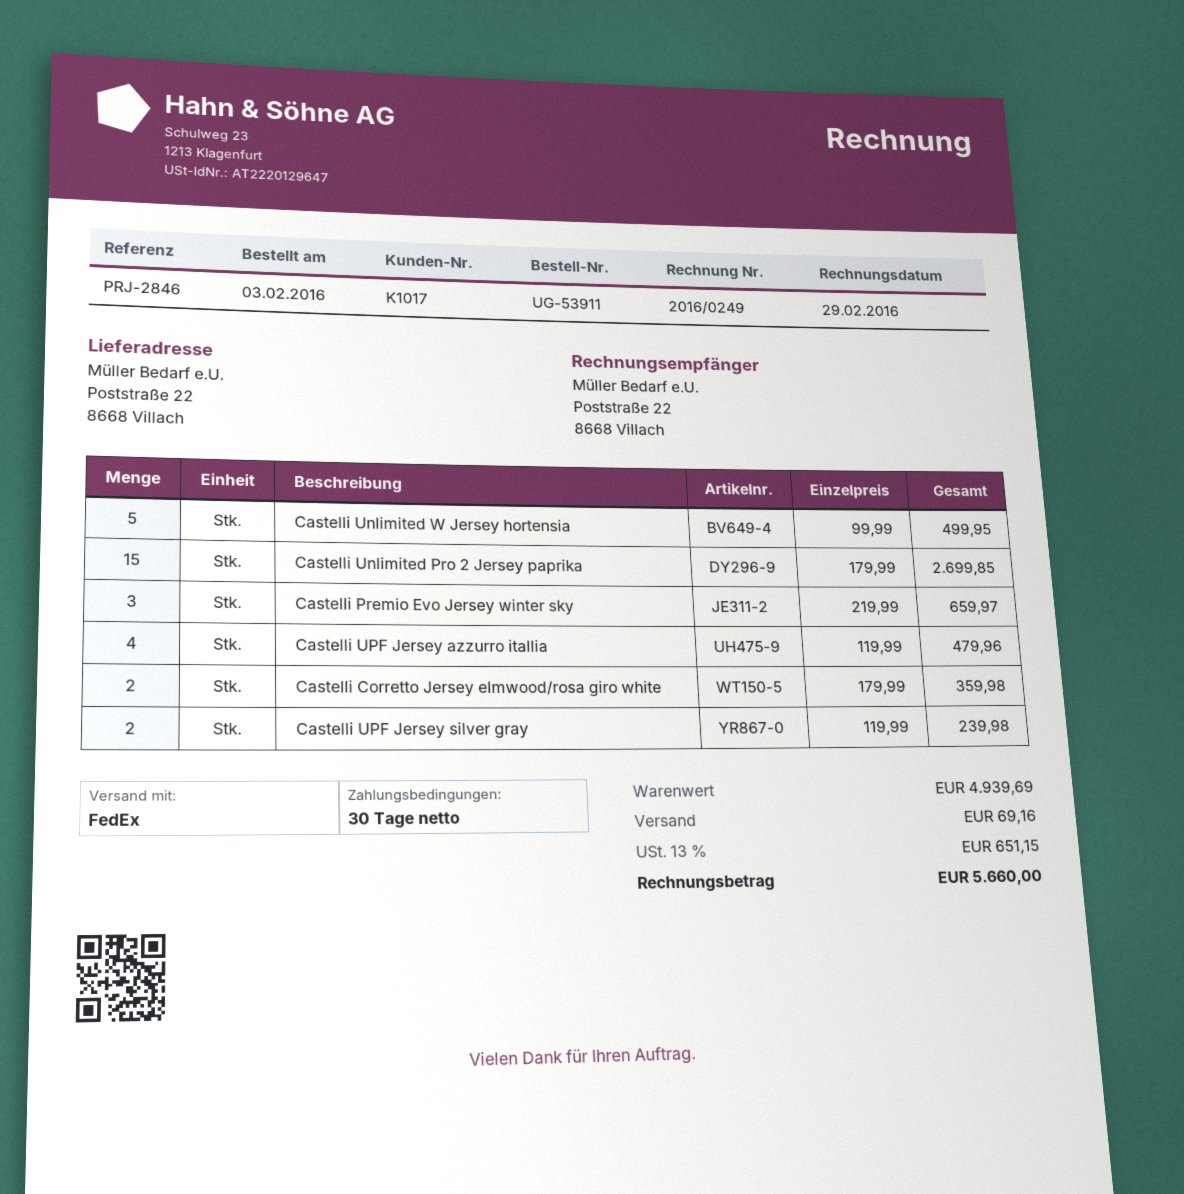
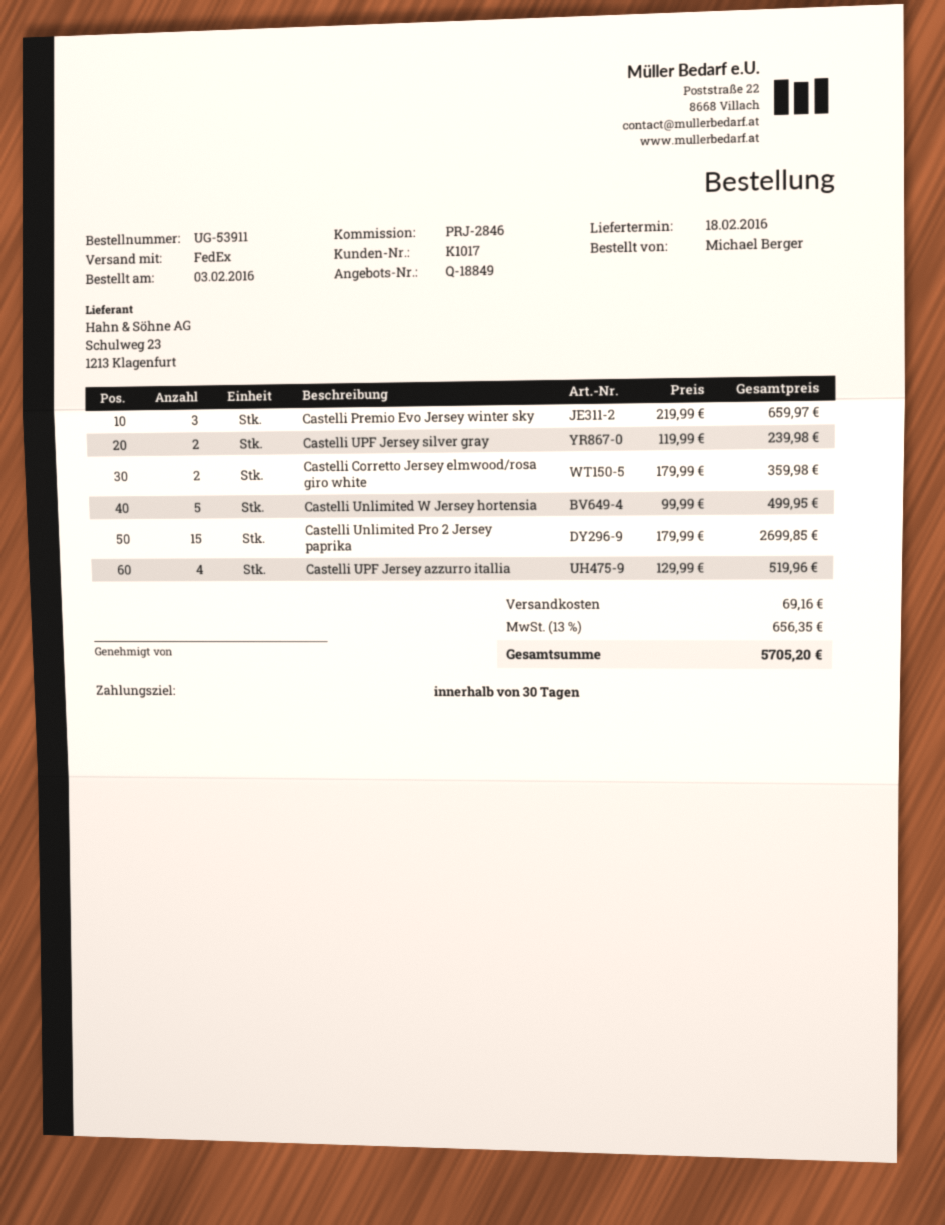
Castelli UPF Jersey azzurro itallia: 4 x 119.99 = 479.96 -> 4 x 129.99 = 519.96
tax: 13% = 651.15 -> 13% = 656.35
total: 5660.00 -> 5705.20

